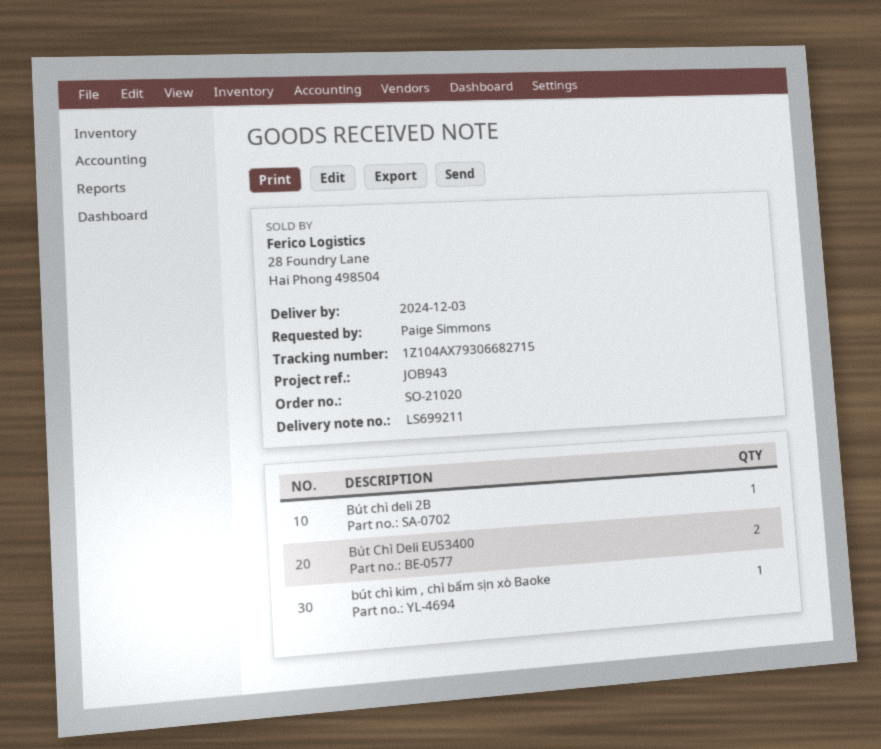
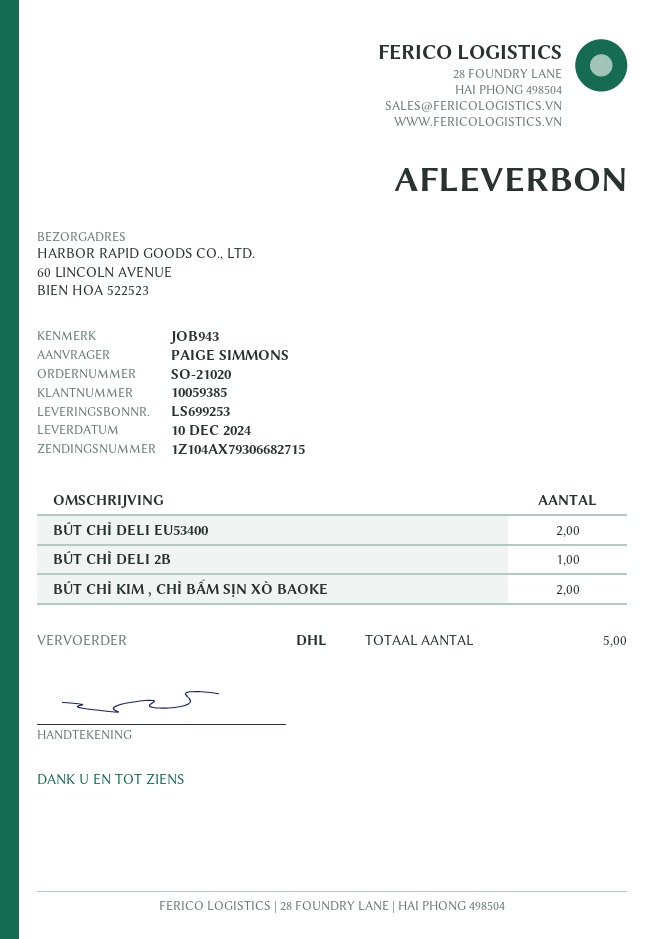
delivery note number: LS699211 -> LS699253
delivery date: 2024-12-03 -> 2024-12-10
bút chì kim , chì bấm sịn xò Baoke: 1 -> 2

